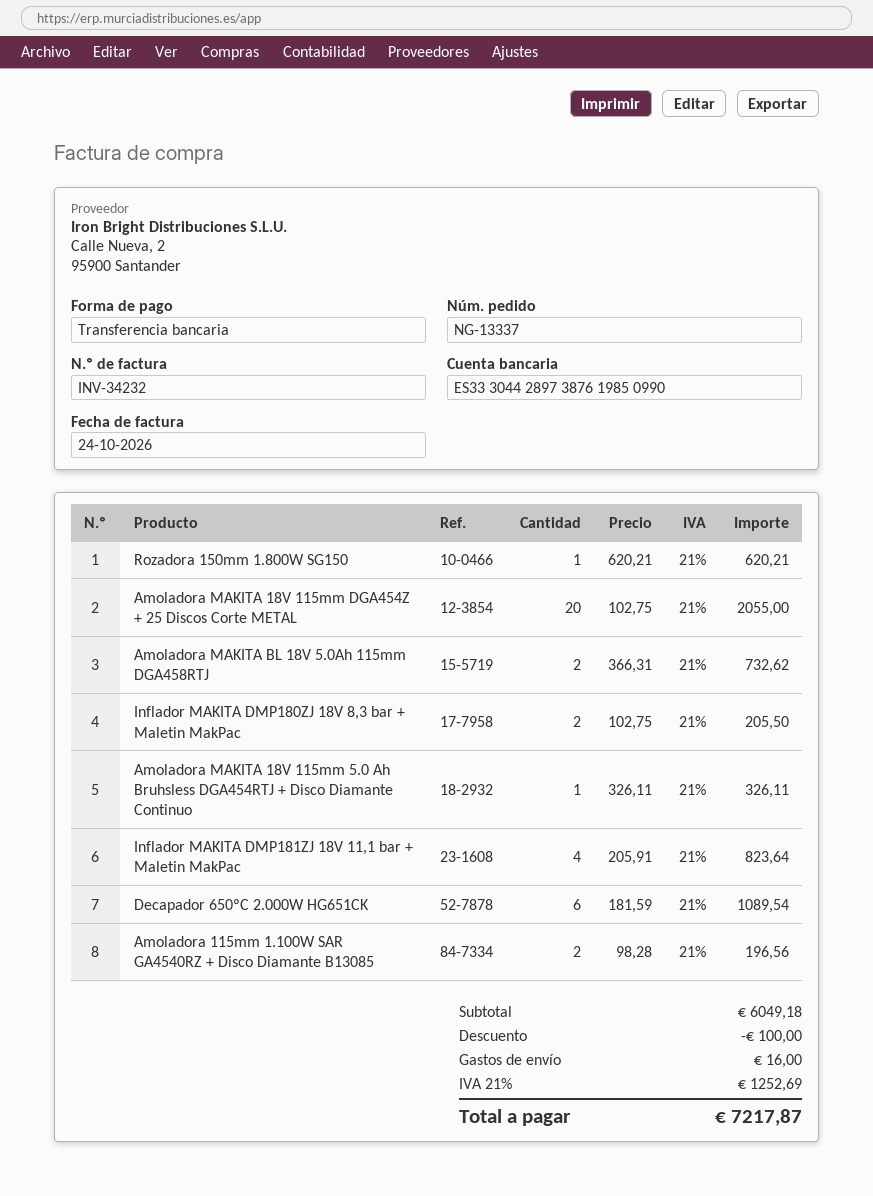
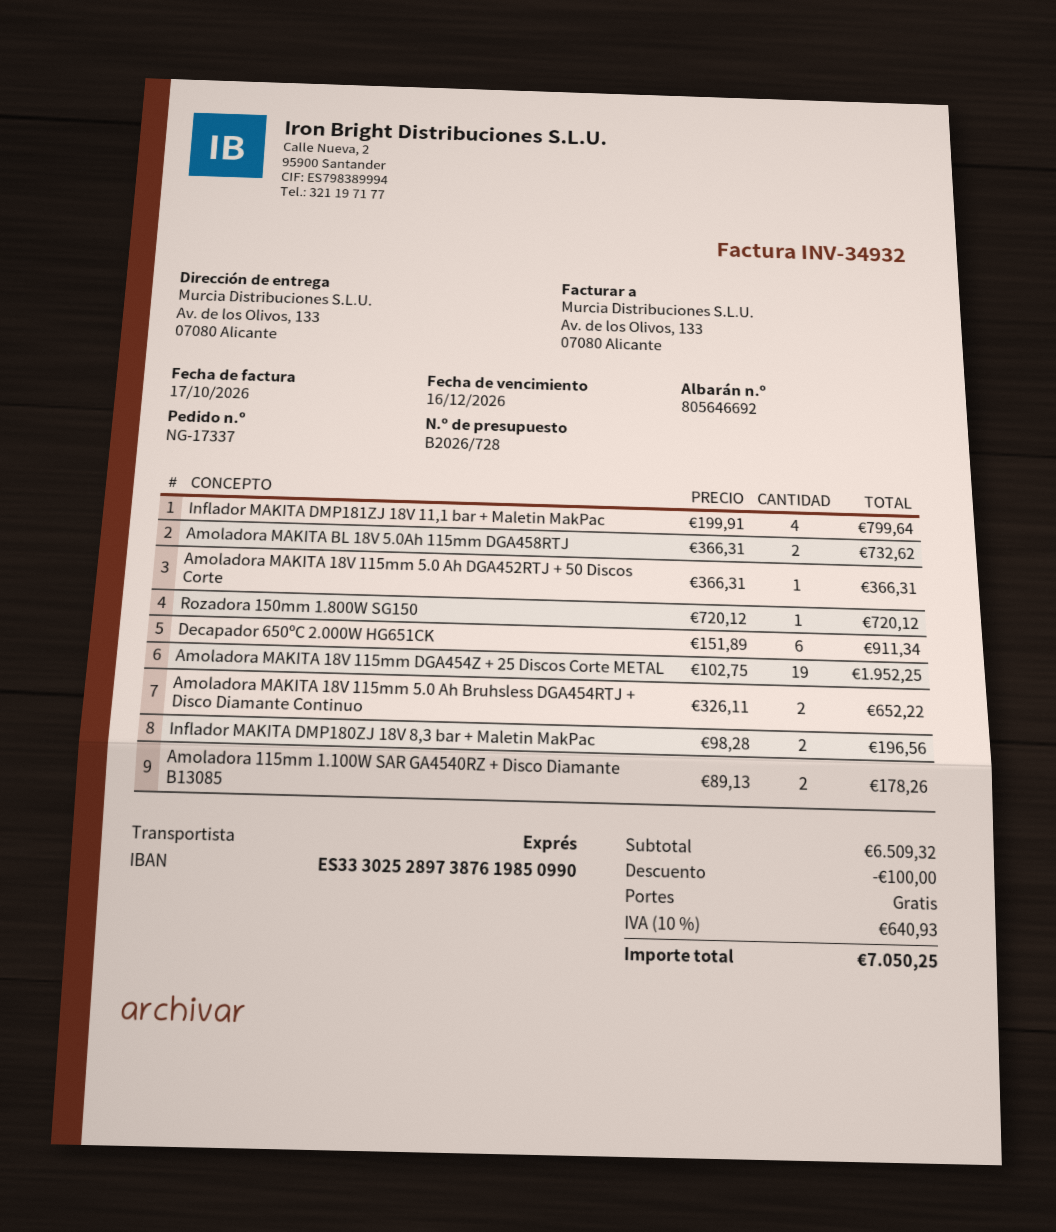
order number: NG-13337 -> NG-17337
invoice number: INV-34232 -> INV-34932
invoice date: 2026-10-24 -> 2026-10-17
bank account: ES3330442897387619850990 -> ES3330252897387619850990
Rozadora 150mm 1.800W SG150: 1 x 620.21 = 620.21 -> 1 x 720.12 = 720.12
Amoladora MAKITA 18V 115mm DGA454Z + 25 Discos Corte METAL: 20 x 102.75 = 2055.00 -> 19 x 102.75 = 1952.25
Inflador MAKITA DMP180ZJ 18V 8,3 bar + Maletin MakPac: 2 x 102.75 = 205.50 -> 2 x 98.28 = 196.56
Amoladora MAKITA 18V 115mm 5.0 Ah Bruhsless DGA454RTJ + Disco Diamante Continuo: 1 x 326.11 = 326.11 -> 2 x 326.11 = 652.22
Inflador MAKITA DMP181ZJ 18V 11,1 bar + Maletin MakPac: 4 x 205.91 = 823.64 -> 4 x 199.91 = 799.64
Decapador 650ºC 2.000W HG651CK: 6 x 181.59 = 1089.54 -> 6 x 151.89 = 911.34
Amoladora 115mm 1.100W SAR GA4540RZ + Disco Diamante B13085: 2 x 98.28 = 196.56 -> 2 x 89.13 = 178.26
Amoladora MAKITA 18V 115mm 5.0 Ah DGA452RTJ + 50 Discos Corte: none -> 1 x 366.31 = 366.31
subtotal: 6049.18 -> 6509.32
shipping: 16.00 -> 0.00
tax: 21% = 1252.69 -> 10% = 640.93
total: 7217.87 -> 7050.25

